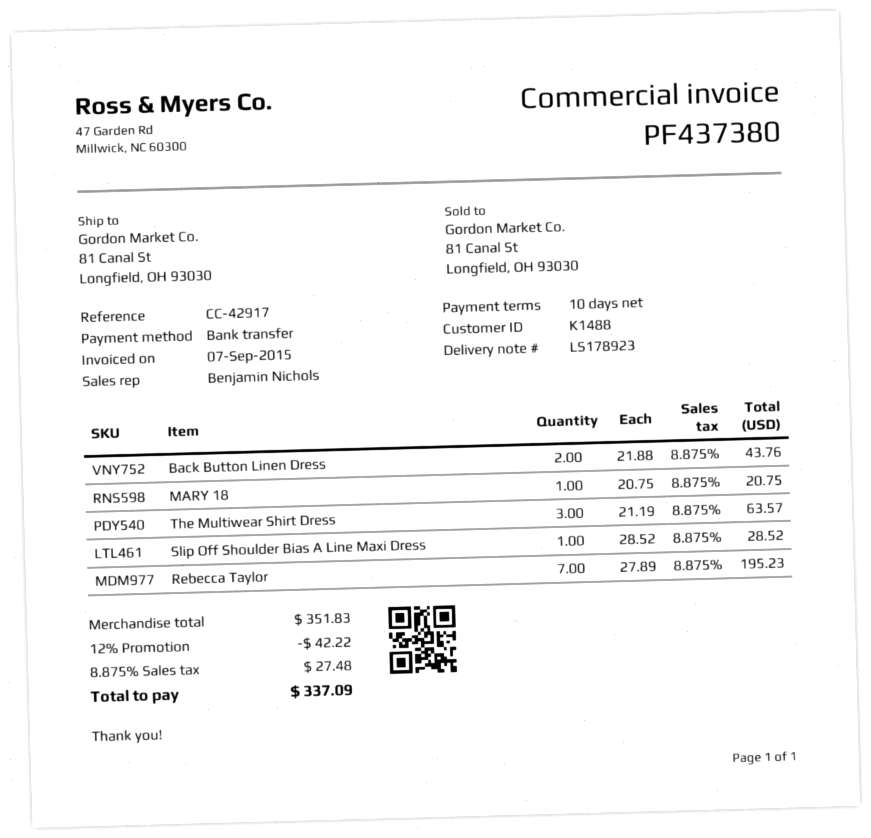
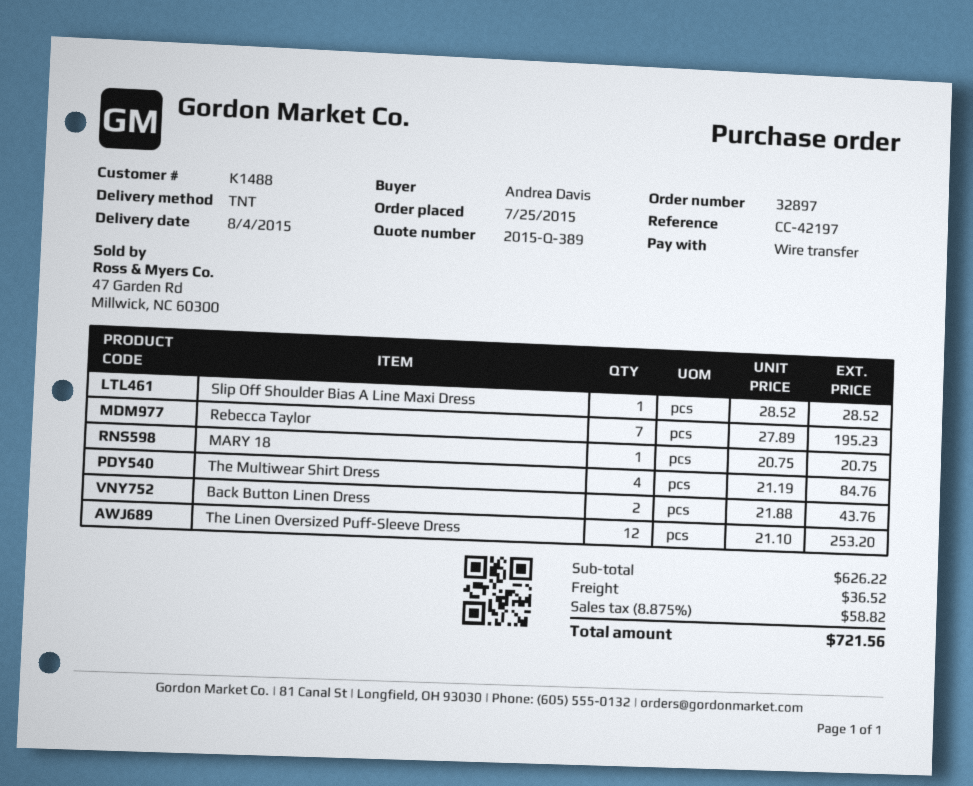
reference: CC-42917 -> CC-42197
The Multiwear Shirt Dress: 3 x 21.19 = 63.57 -> 4 x 21.19 = 84.76
The Linen Oversized Puff-Sleeve Dress: none -> 12 x 21.10 = 253.20
subtotal: 351.83 -> 626.22
discount: 12% = 42.22 -> none
shipping: none -> 36.52
tax: 8.875% = 27.48 -> 8.875% = 58.82
total: 337.09 -> 721.56

